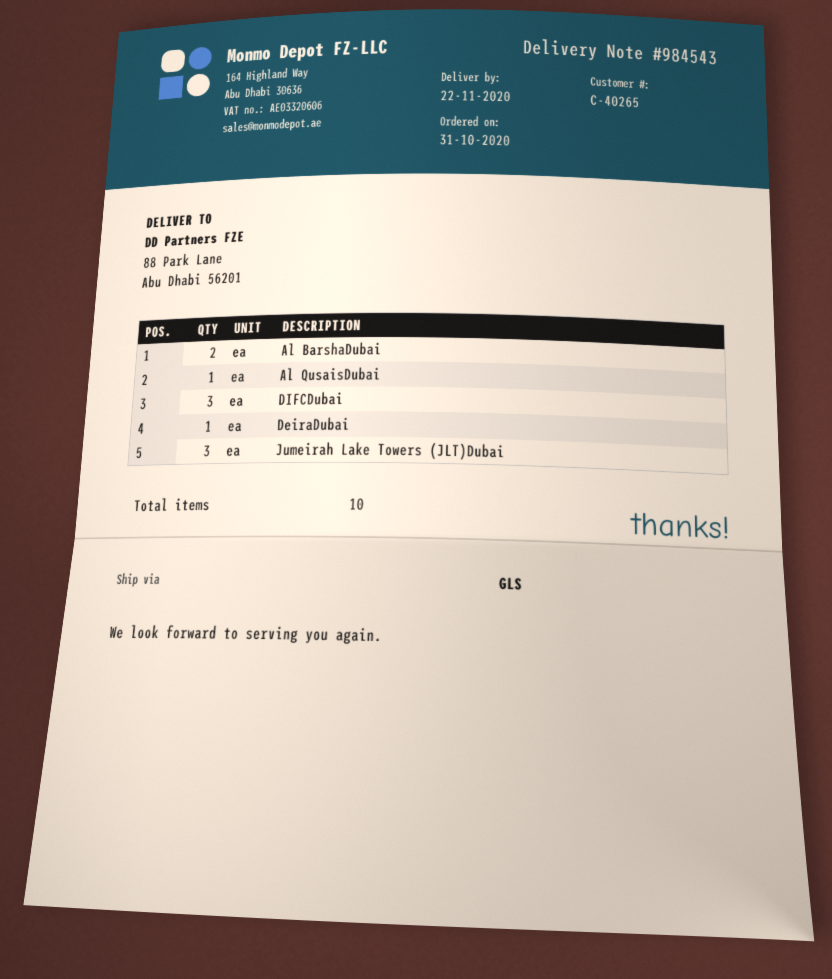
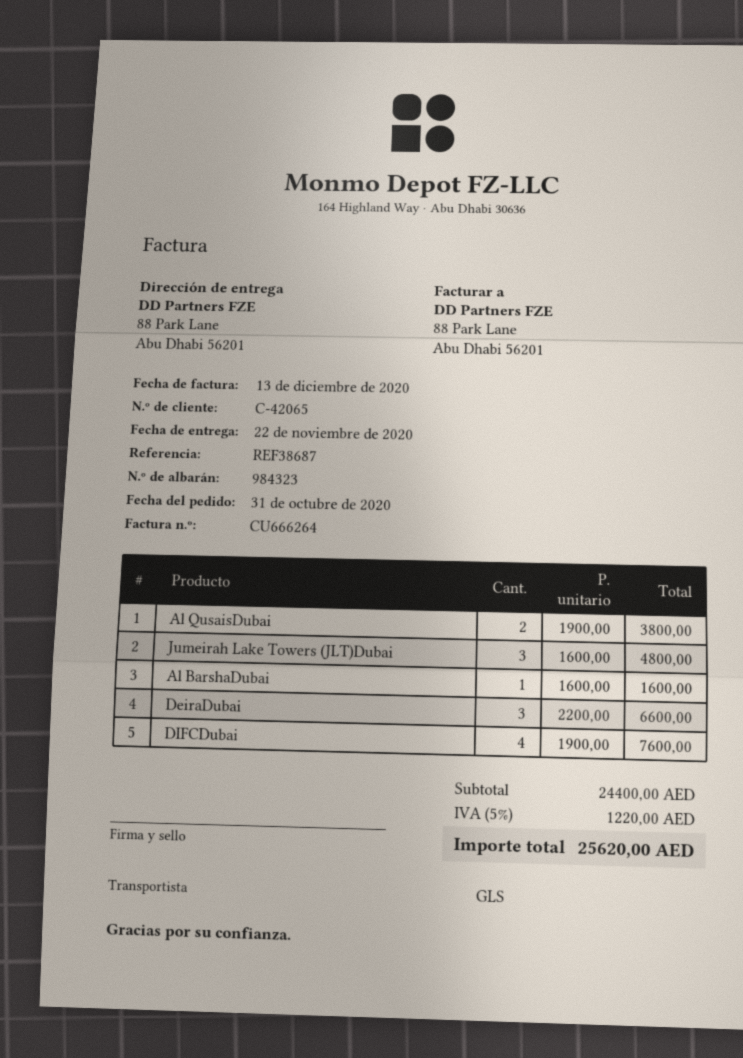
delivery note number: 984543 -> 984323
customer number: C-40265 -> C-42065
Al BarshaDubai: 2 -> 1
Al QusaisDubai: 1 -> 2
DIFCDubai: 3 -> 4
DeiraDubai: 1 -> 3

